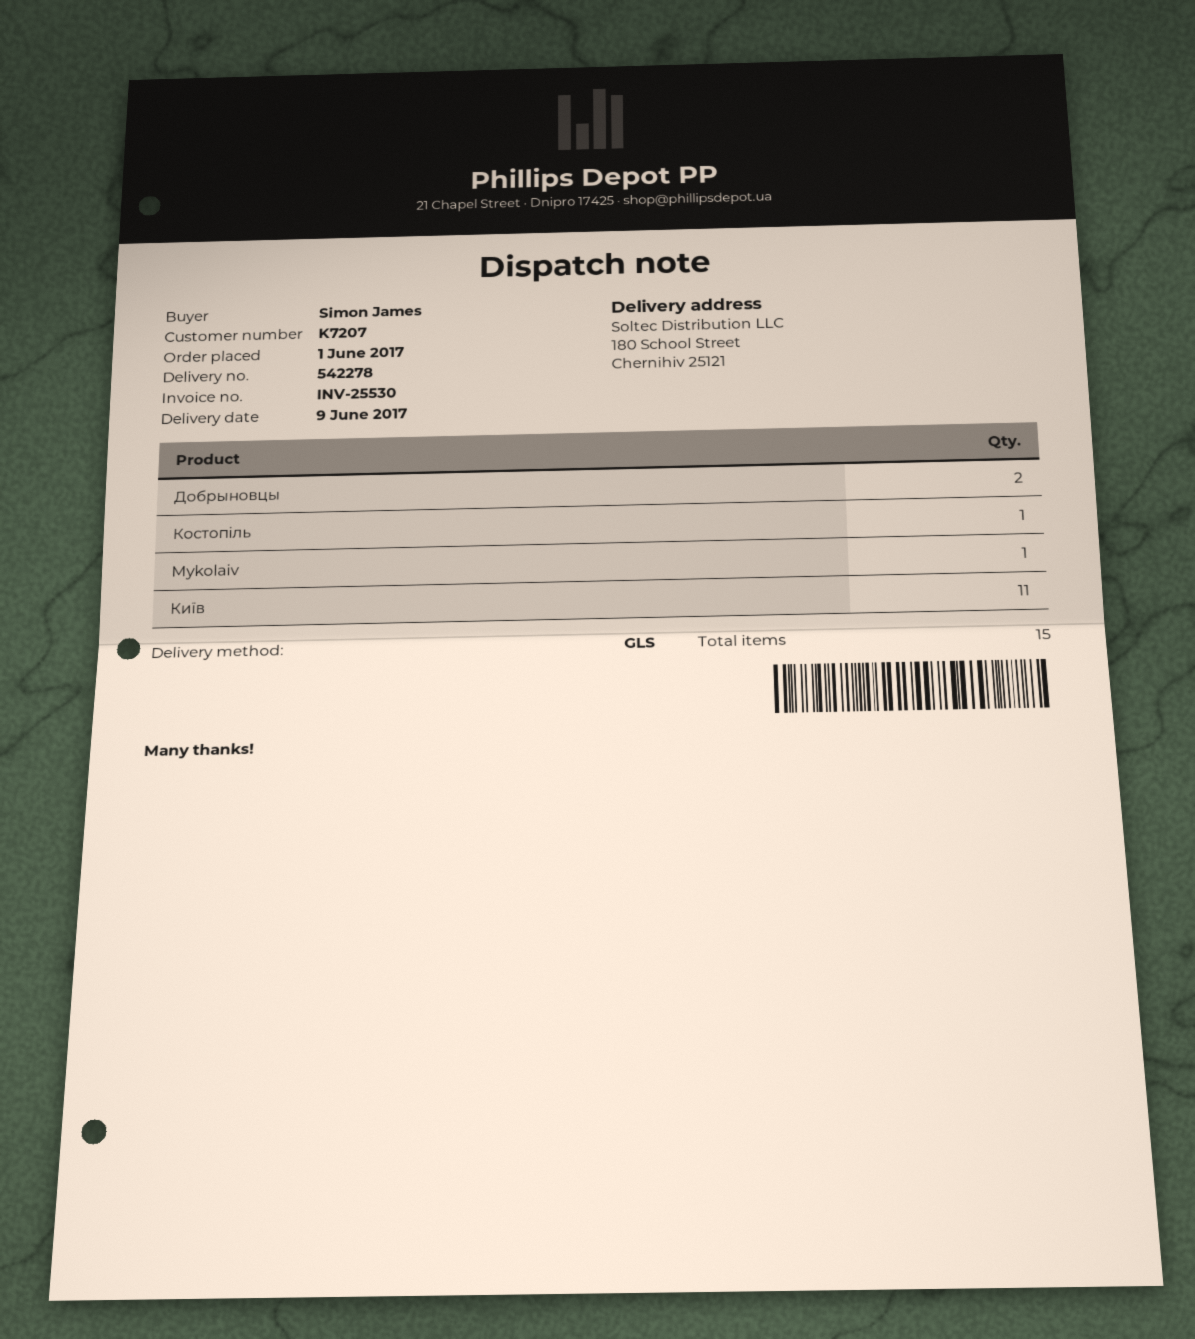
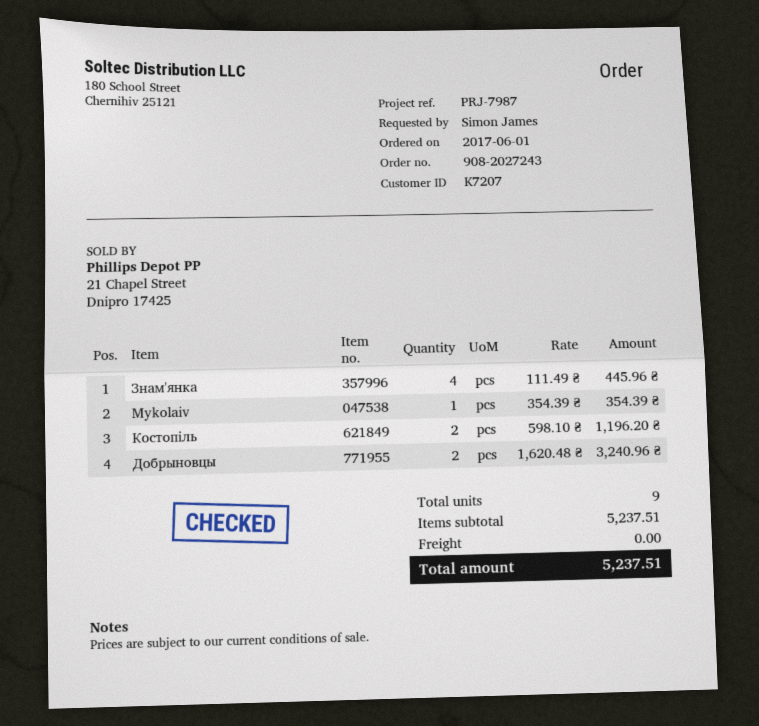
Костопіль: 1 -> 2
Київ: 11 -> none
Знам'янка: none -> 4
total quantity: 15 -> 9

